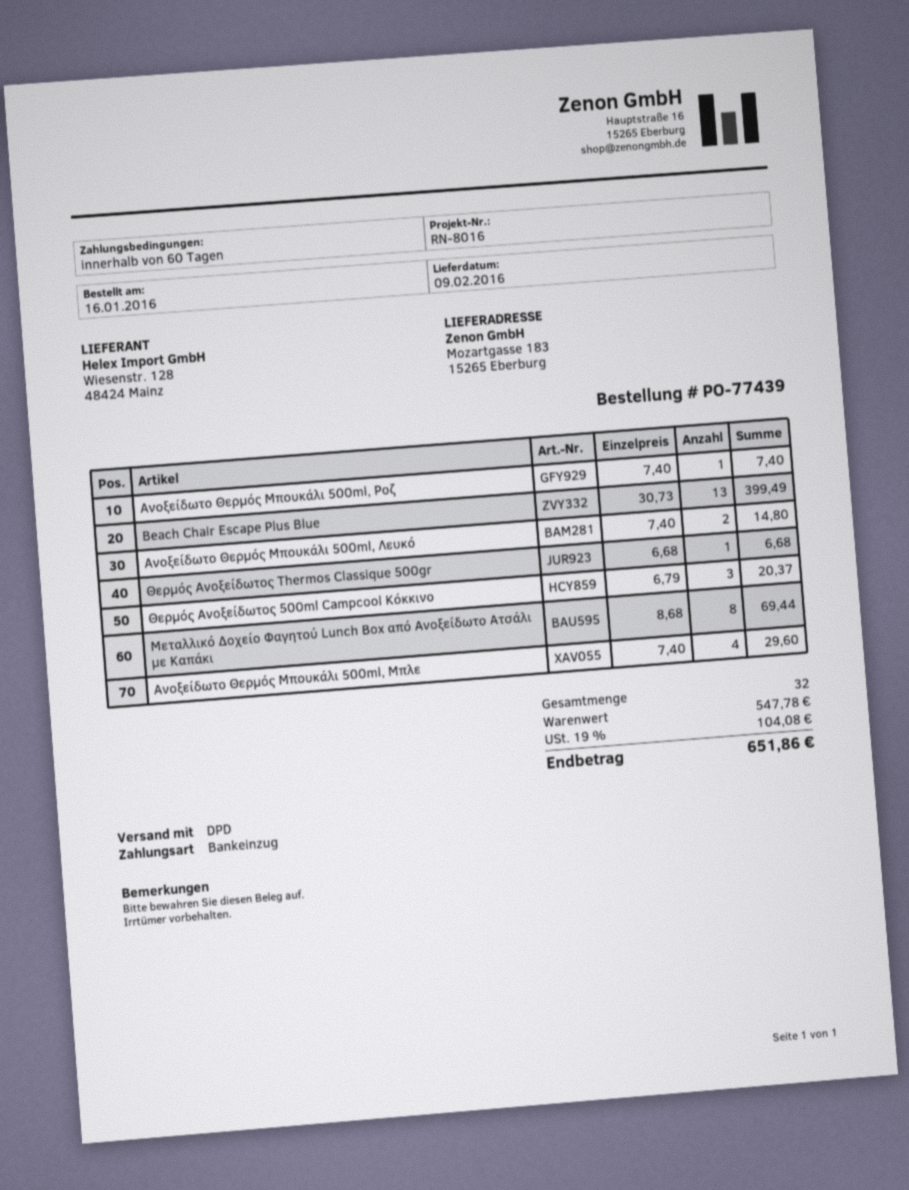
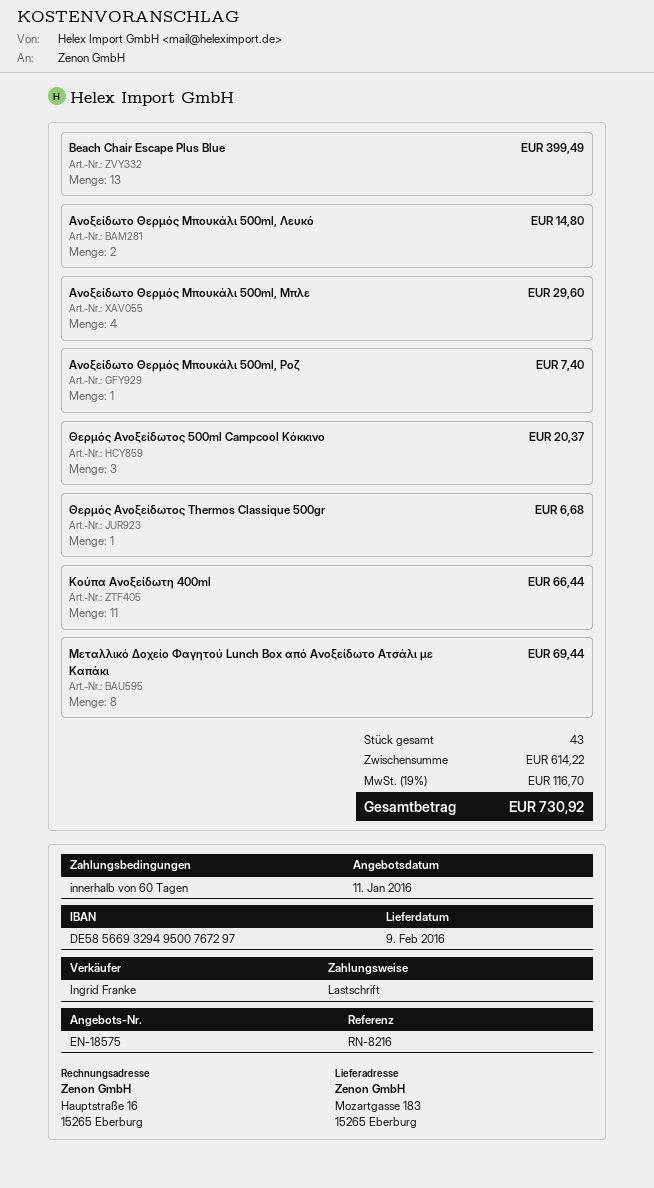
reference: RN-8016 -> RN-8216
Κούπα Ανοξείδωτη 400ml: none -> 11 for 66.44
total quantity: 32 -> 43
subtotal: 547.78 -> 614.22
tax: 19% = 104.08 -> 19% = 116.70
total: 651.86 -> 730.92

